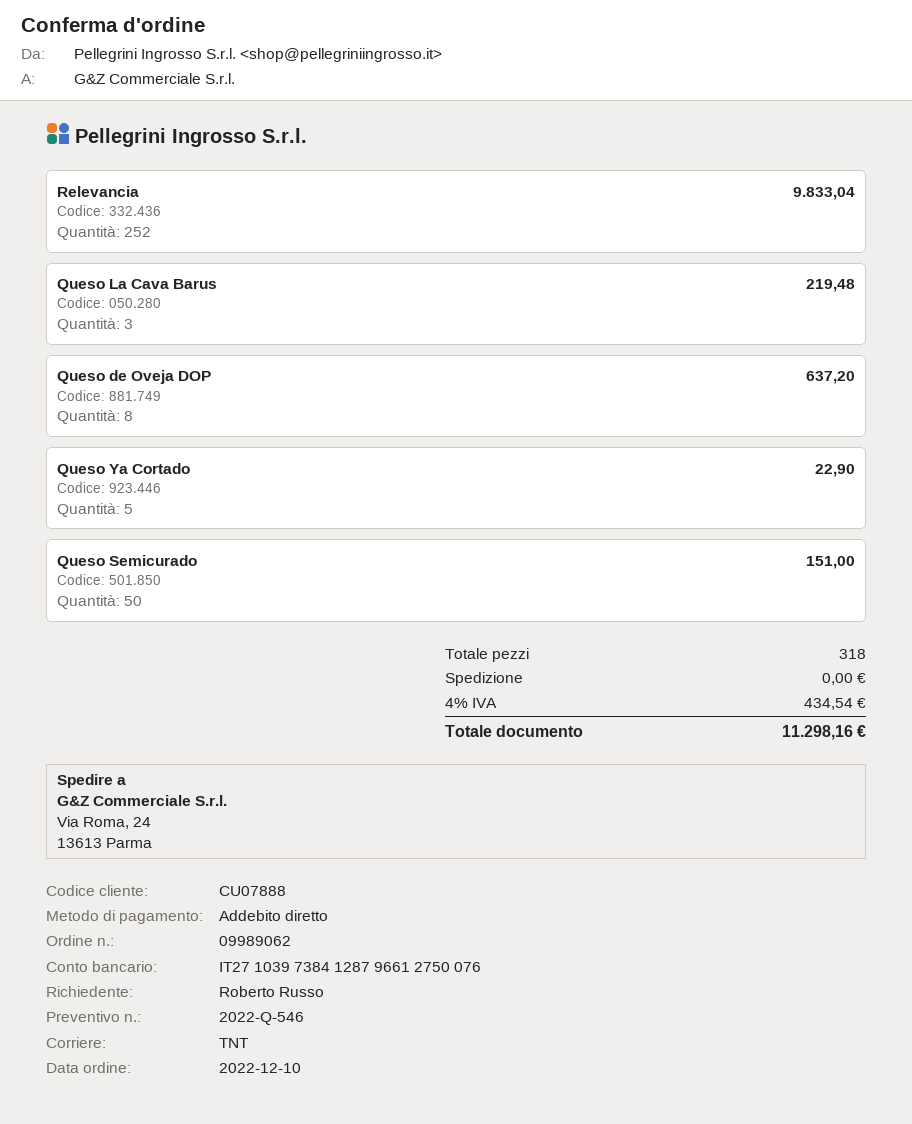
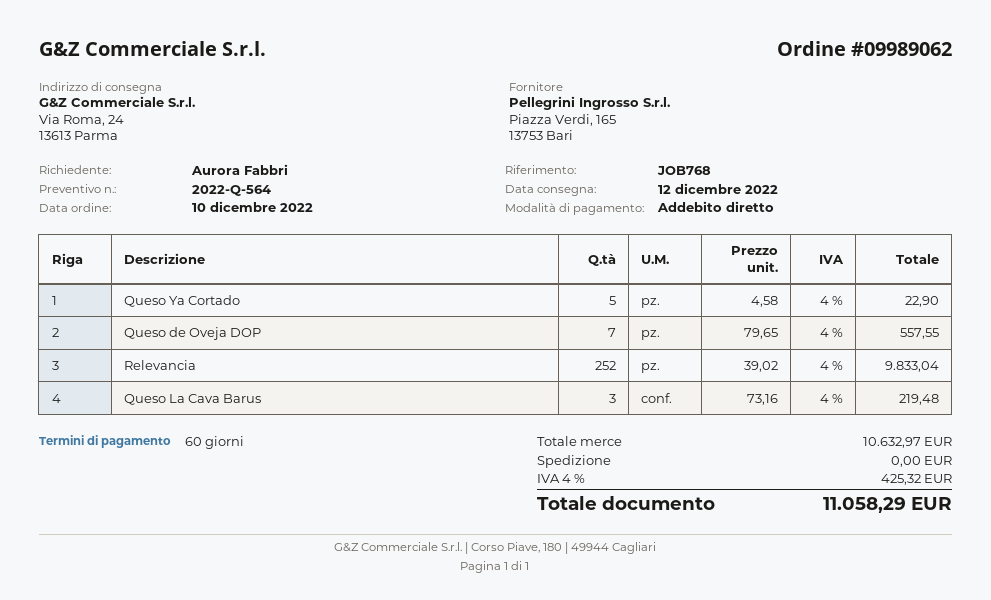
quote number: 2022-Q-546 -> 2022-Q-564
ordered by: Roberto Russo -> Aurora Fabbri
Queso de Oveja DOP: 8 for 637.20 -> 7 for 557.55
Queso Semicurado: 50 for 151.00 -> none
tax: 4% = 434.54 -> 4% = 425.32
total: 11298.16 -> 11058.29

